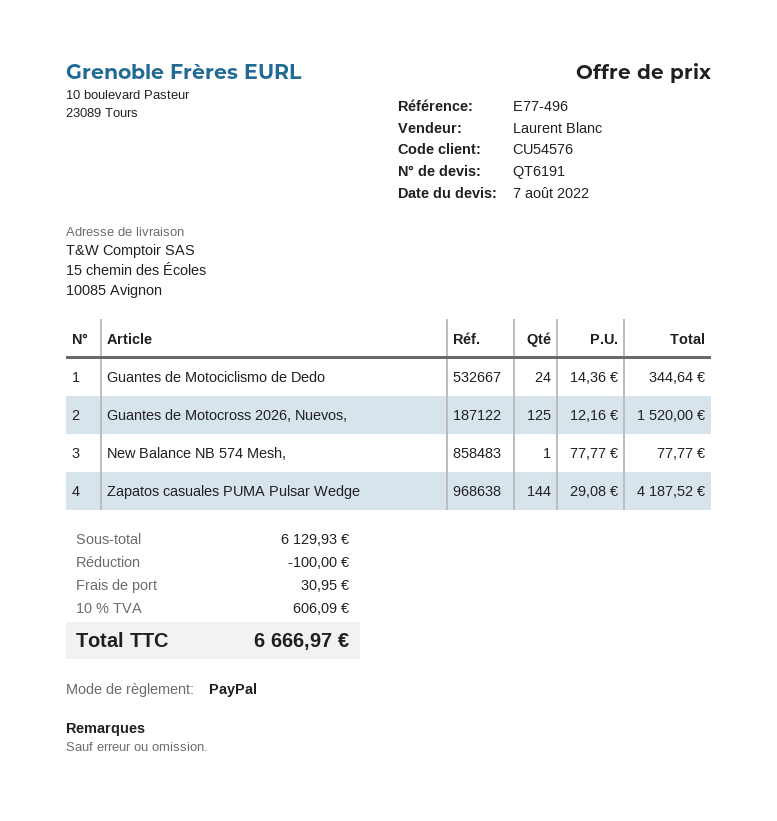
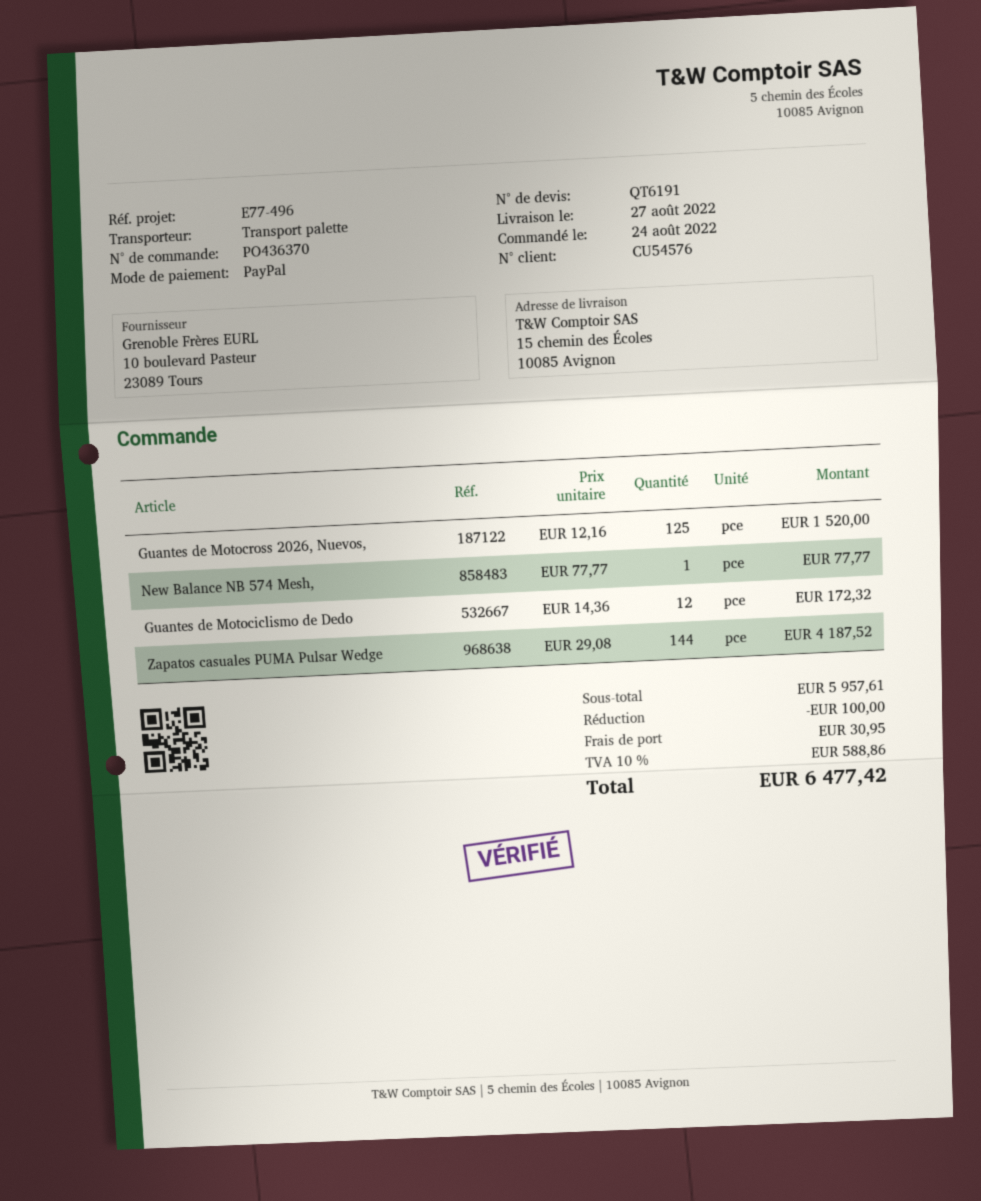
Guantes de Motociclismo de Dedo: 24 x 14.36 = 344.64 -> 12 x 14.36 = 172.32
subtotal: 6129.93 -> 5957.61
tax: 10% = 606.09 -> 10% = 588.86
total: 6666.97 -> 6477.42

